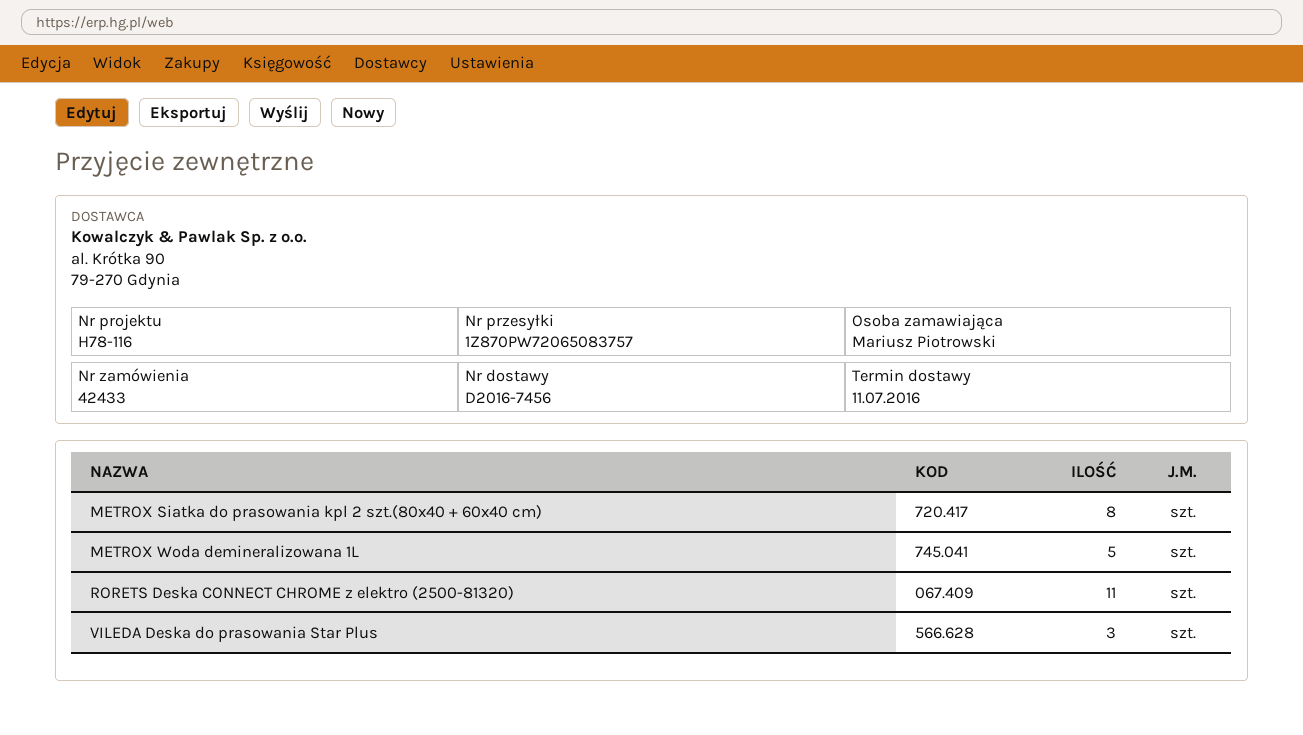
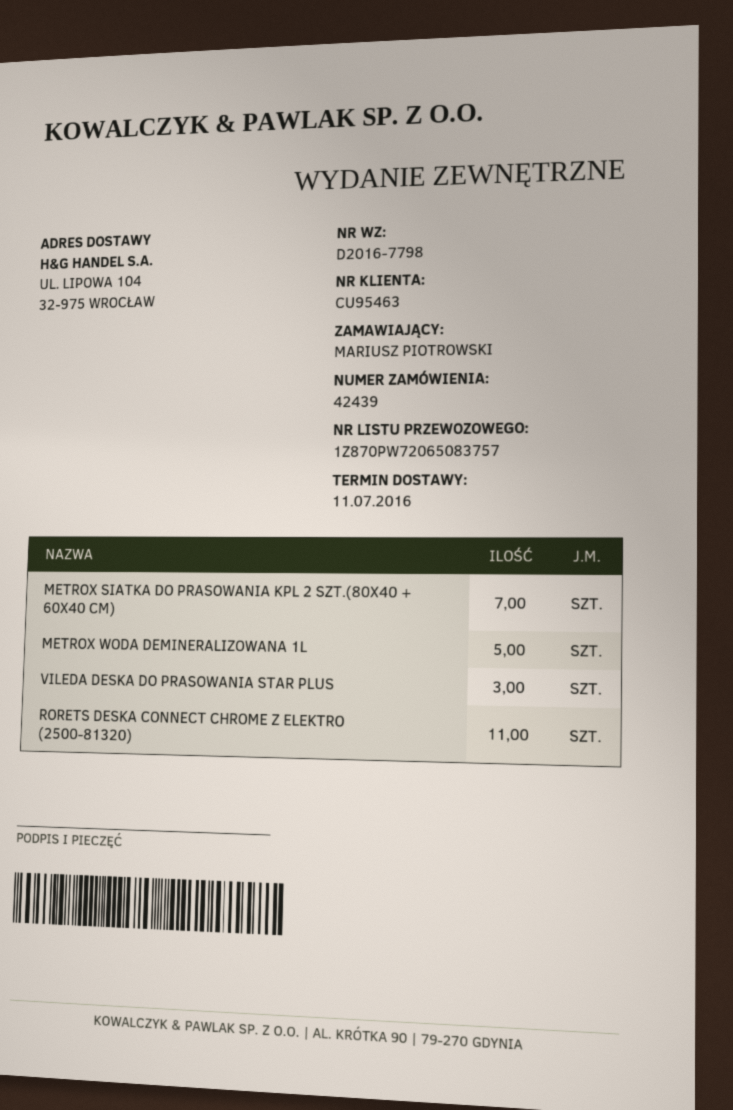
order number: 42433 -> 42439
delivery note number: D2016-7456 -> D2016-7798
METROX Siatka do prasowania kpl 2 szt.(80x40 + 60x40 cm): 8 -> 7

